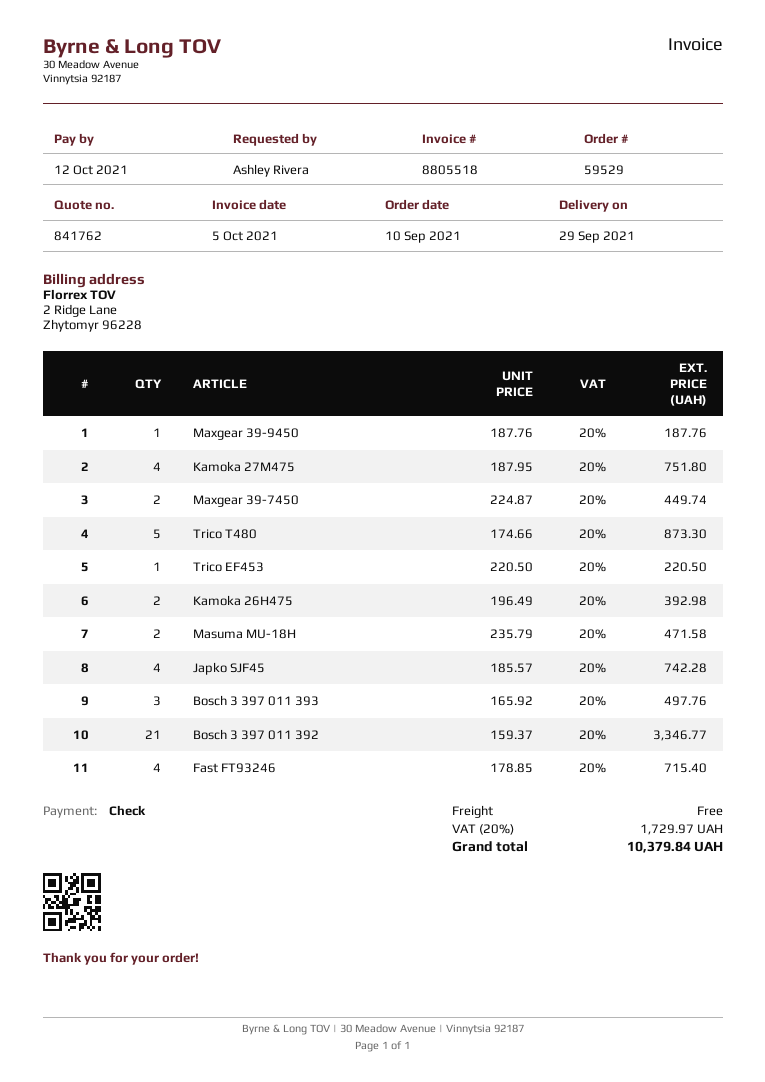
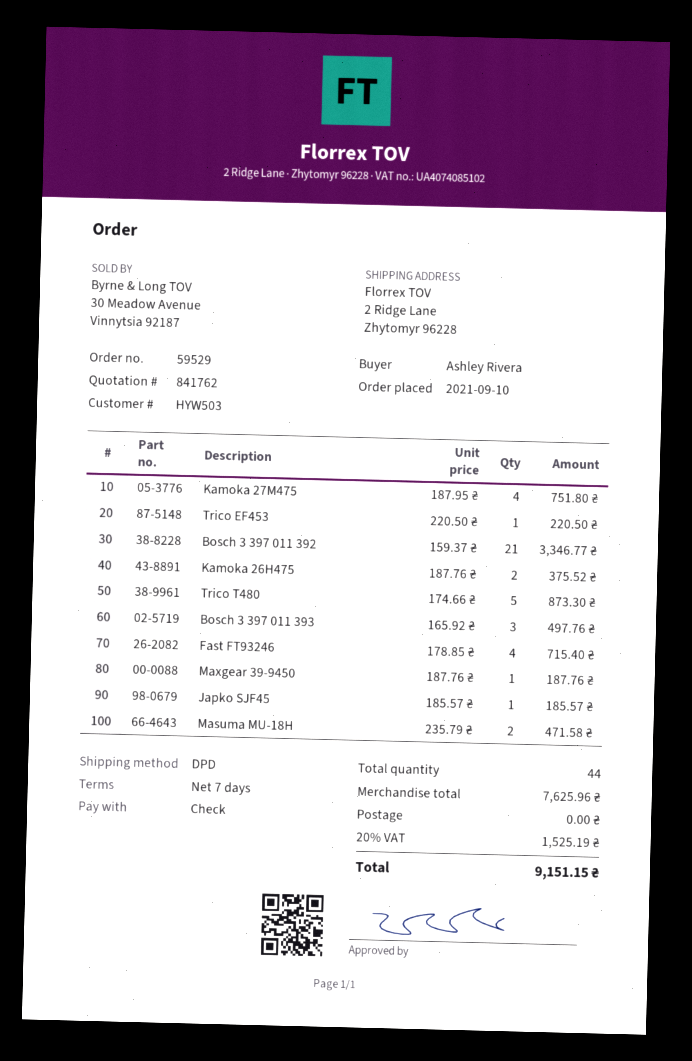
Maxgear 39-7450: 2 x 224.87 = 449.74 -> none
Kamoka 26H475: 2 x 196.49 = 392.98 -> 2 x 187.76 = 375.52
Japko SJF45: 4 x 185.57 = 742.28 -> 1 x 185.57 = 185.57
tax: 20% = 1729.97 -> 20% = 1525.19
total: 10379.84 -> 9151.15

